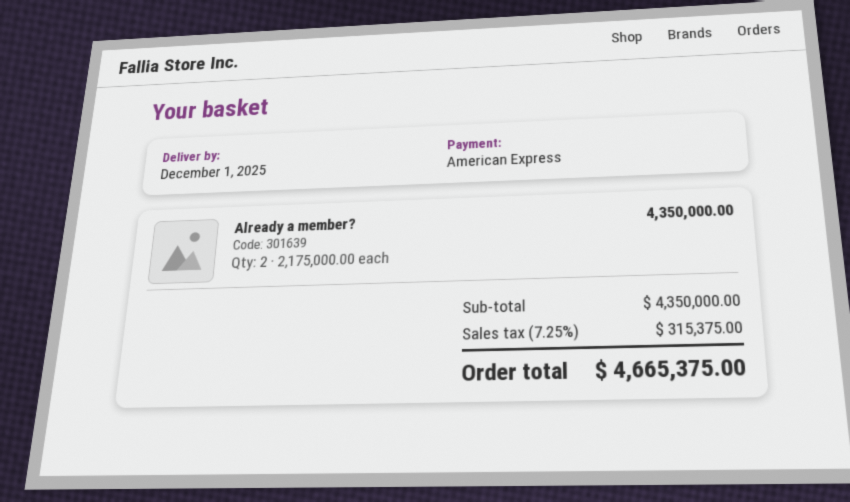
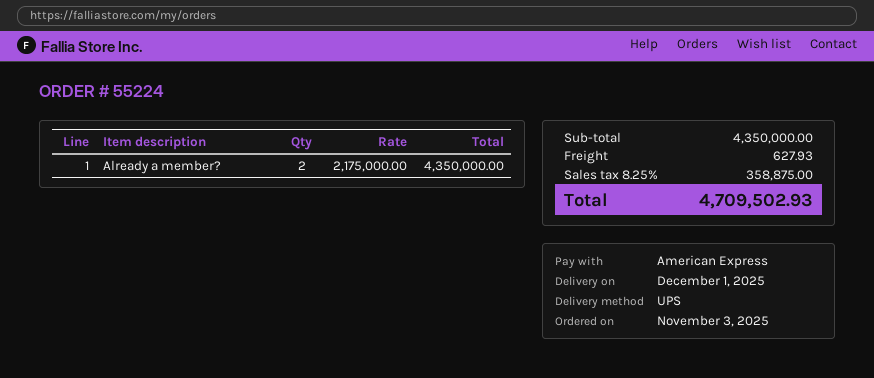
shipping: none -> 627.93
tax: 7.25% = 315375.00 -> 8.25% = 358875.00
total: 4665375.00 -> 4709502.93

